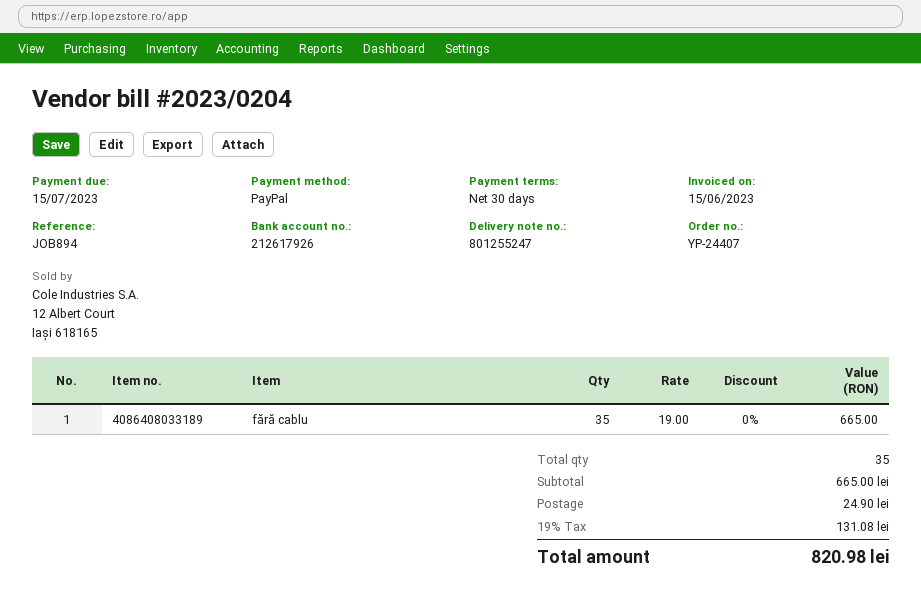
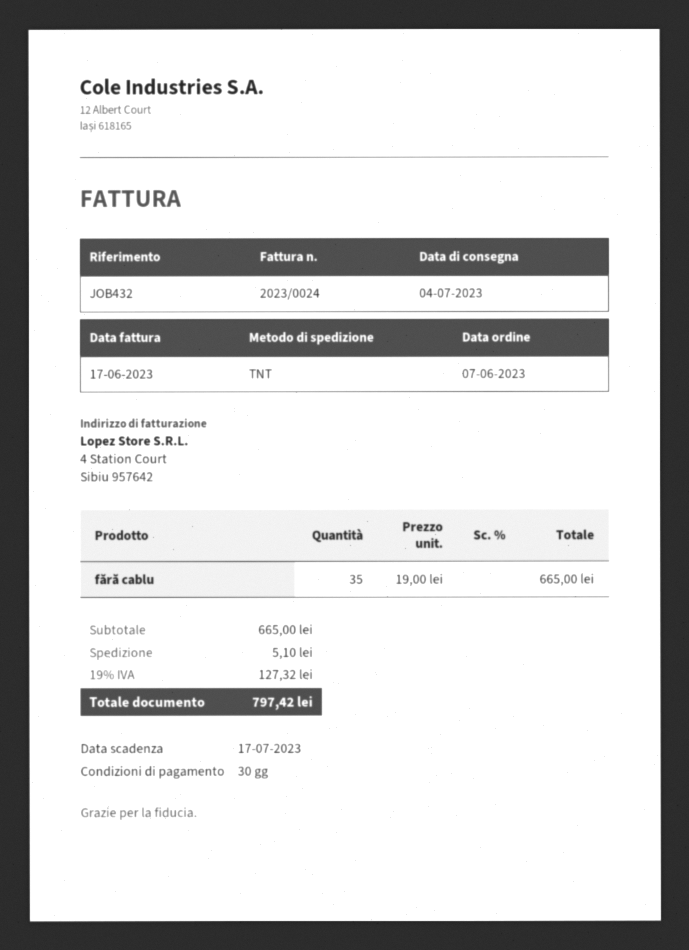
invoice number: 2023/0204 -> 2023/0024
invoice date: 2023-06-15 -> 2023-06-17
due date: 2023-07-15 -> 2023-07-17
reference: JOB894 -> JOB432
shipping: 24.90 -> 5.10
tax: 19% = 131.08 -> 19% = 127.32
total: 820.98 -> 797.42

